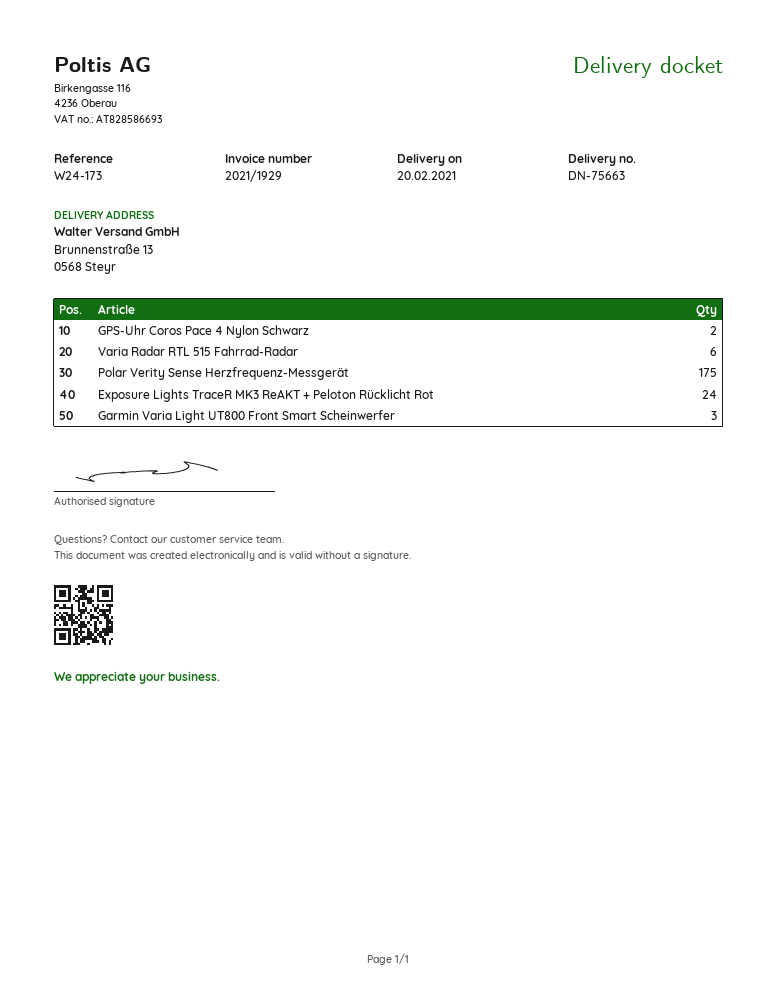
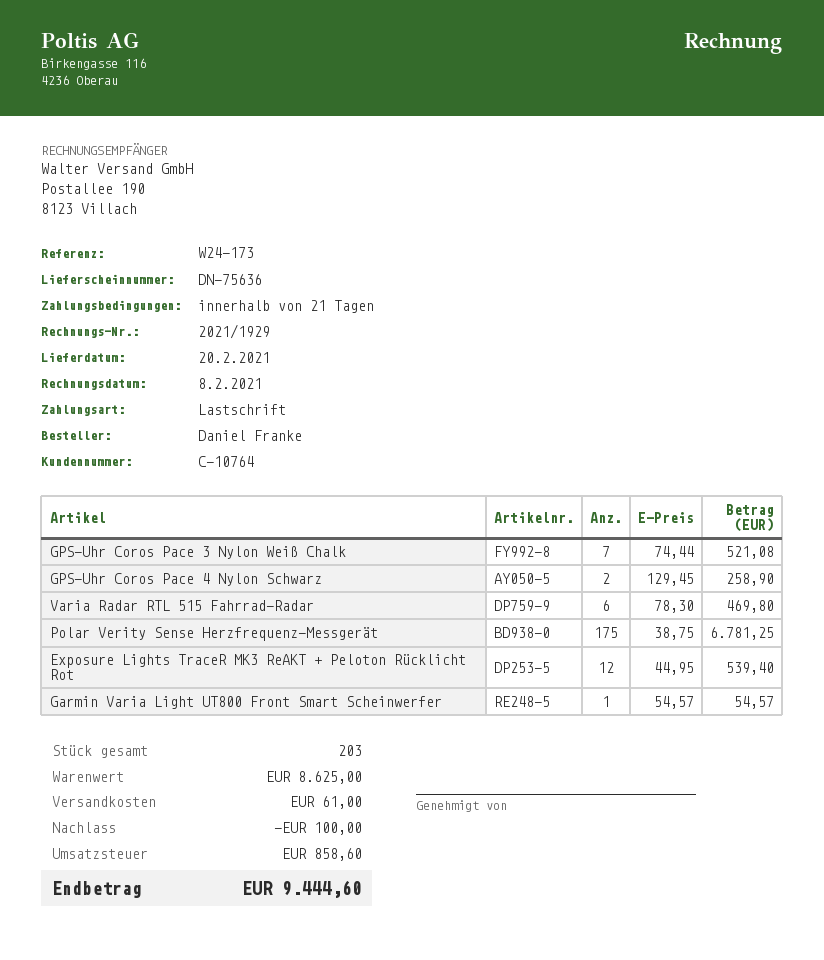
delivery note number: DN-75663 -> DN-75636
Exposure Lights TraceR MK3 ReAKT + Peloton Rücklicht Rot: 24 -> 12
Garmin Varia Light UT800 Front Smart Scheinwerfer: 3 -> 1
GPS-Uhr Coros Pace 3 Nylon Weiß Chalk: none -> 7

